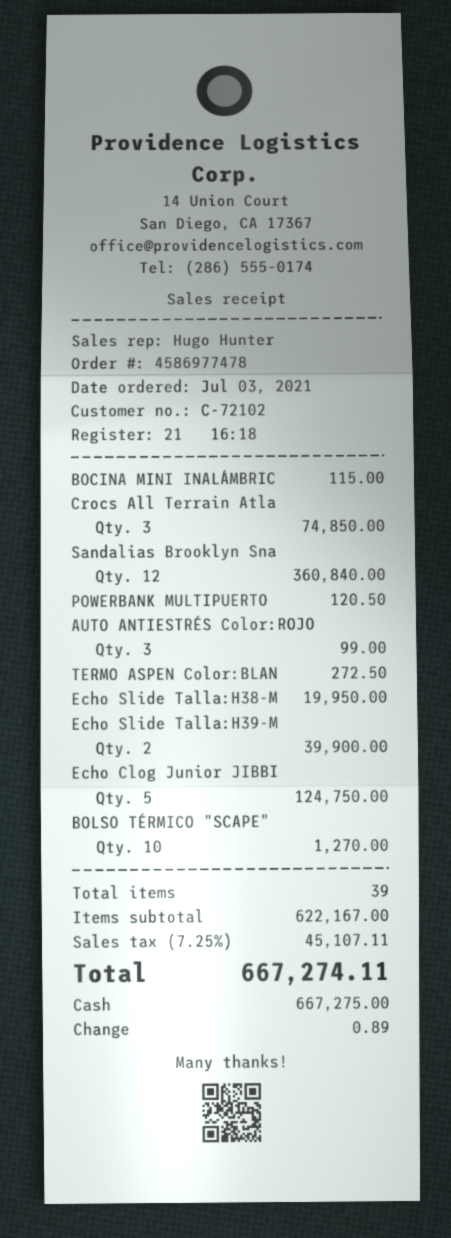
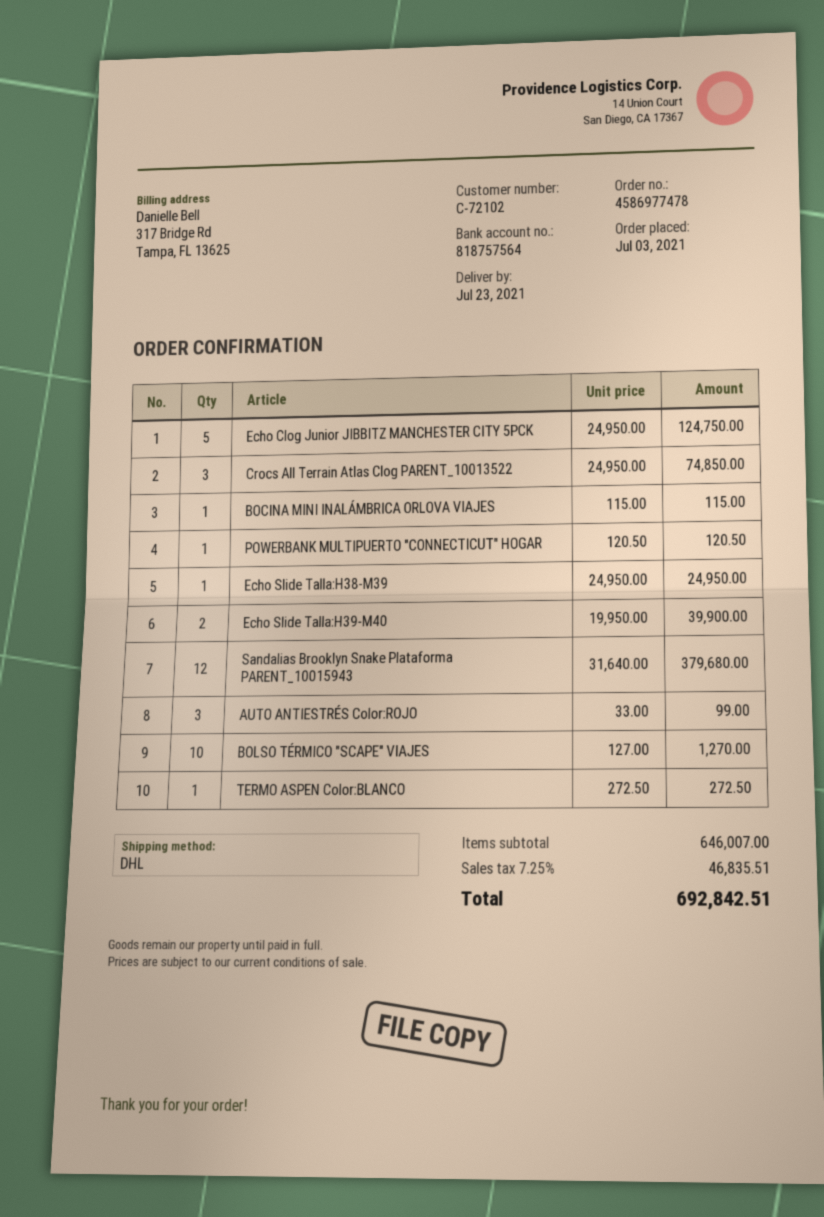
Sandalias Brooklyn Sna: 12 for 360840.00 -> 12 for 379680.00
Echo Slide Talla:H38-M: 1 for 19950.00 -> 1 for 24950.00
subtotal: 622167.00 -> 646007.00
tax: 7.25% = 45107.11 -> 7.25% = 46835.51
total: 667274.11 -> 692842.51

